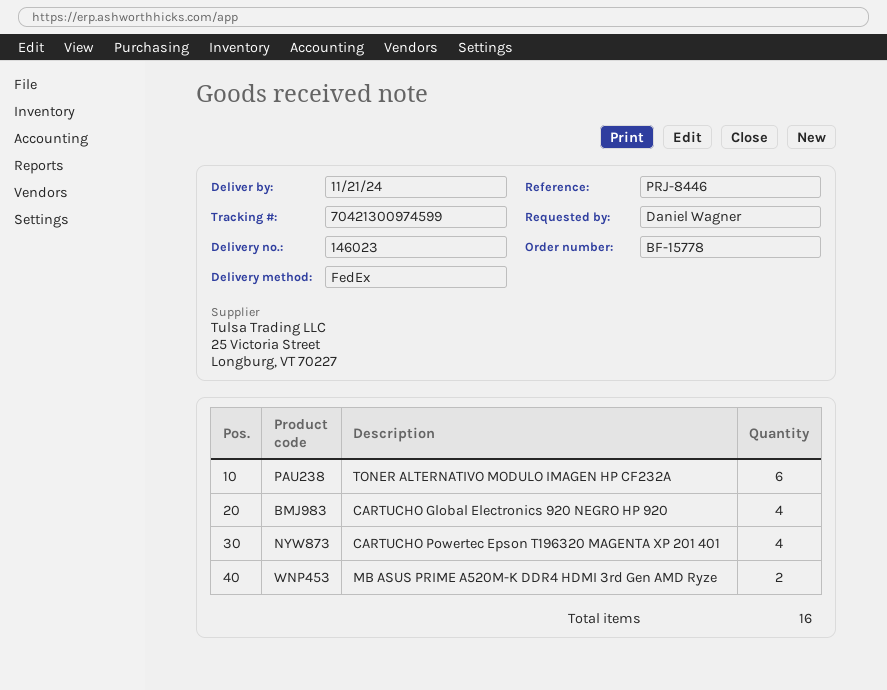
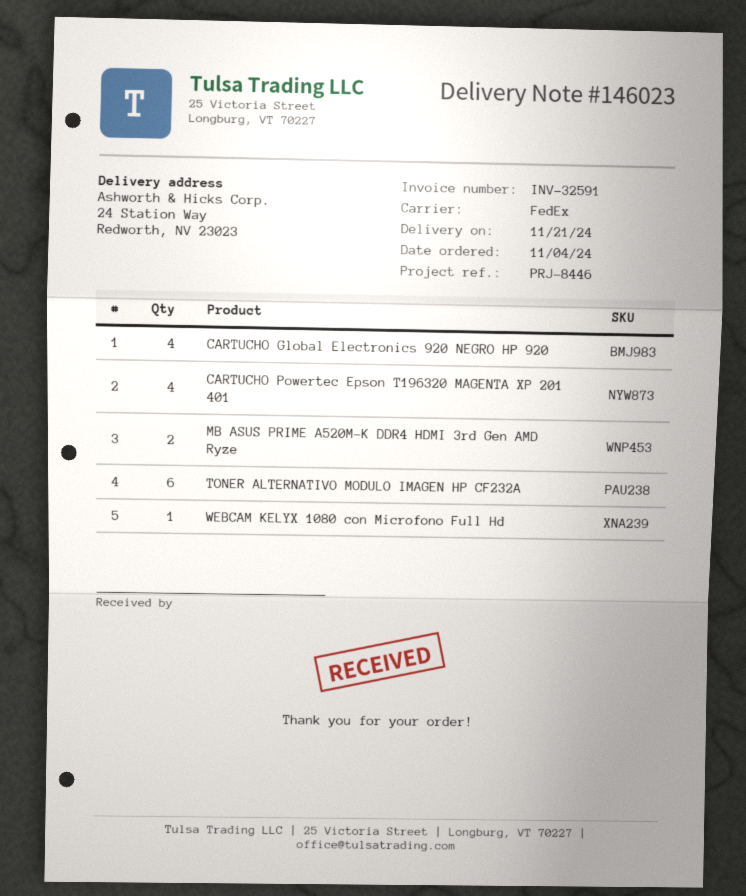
WEBCAM KELYX 1080 con Microfono Full Hd: none -> 1

